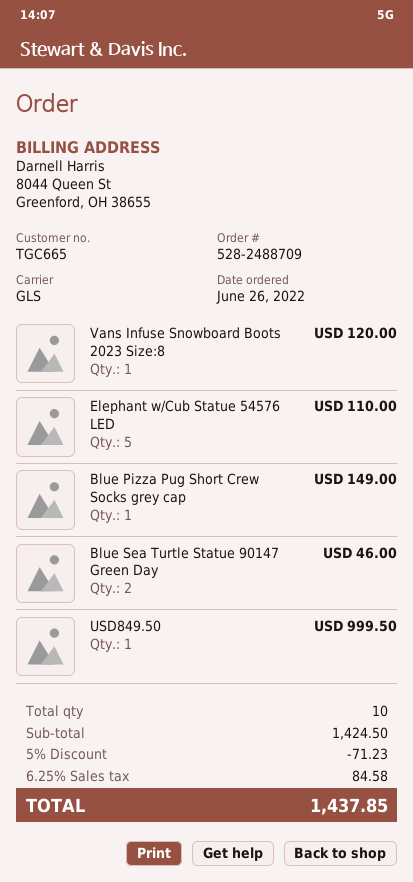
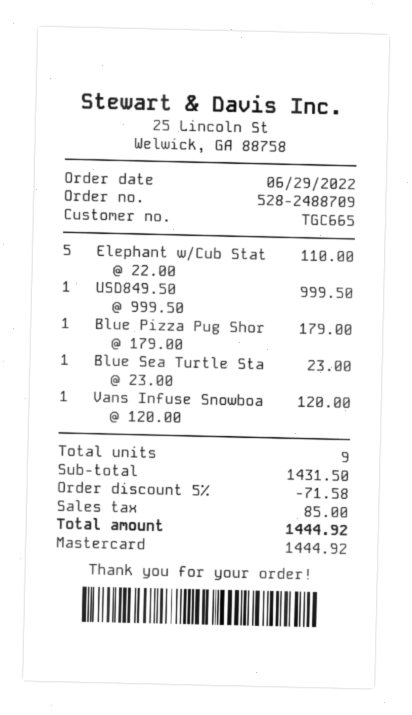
order date: 2022-06-26 -> 2022-06-29
Blue Pizza Pug Short Crew Socks grey cap: 1 for 149.00 -> 1 for 179.00
Blue Sea Turtle Statue 90147 Green Day: 2 for 46.00 -> 1 for 23.00
total quantity: 10 -> 9
subtotal: 1424.50 -> 1431.50
discount: 5% = 71.23 -> 5% = 71.58
tax: 84.58 -> 85.00
total: 1437.85 -> 1444.92

